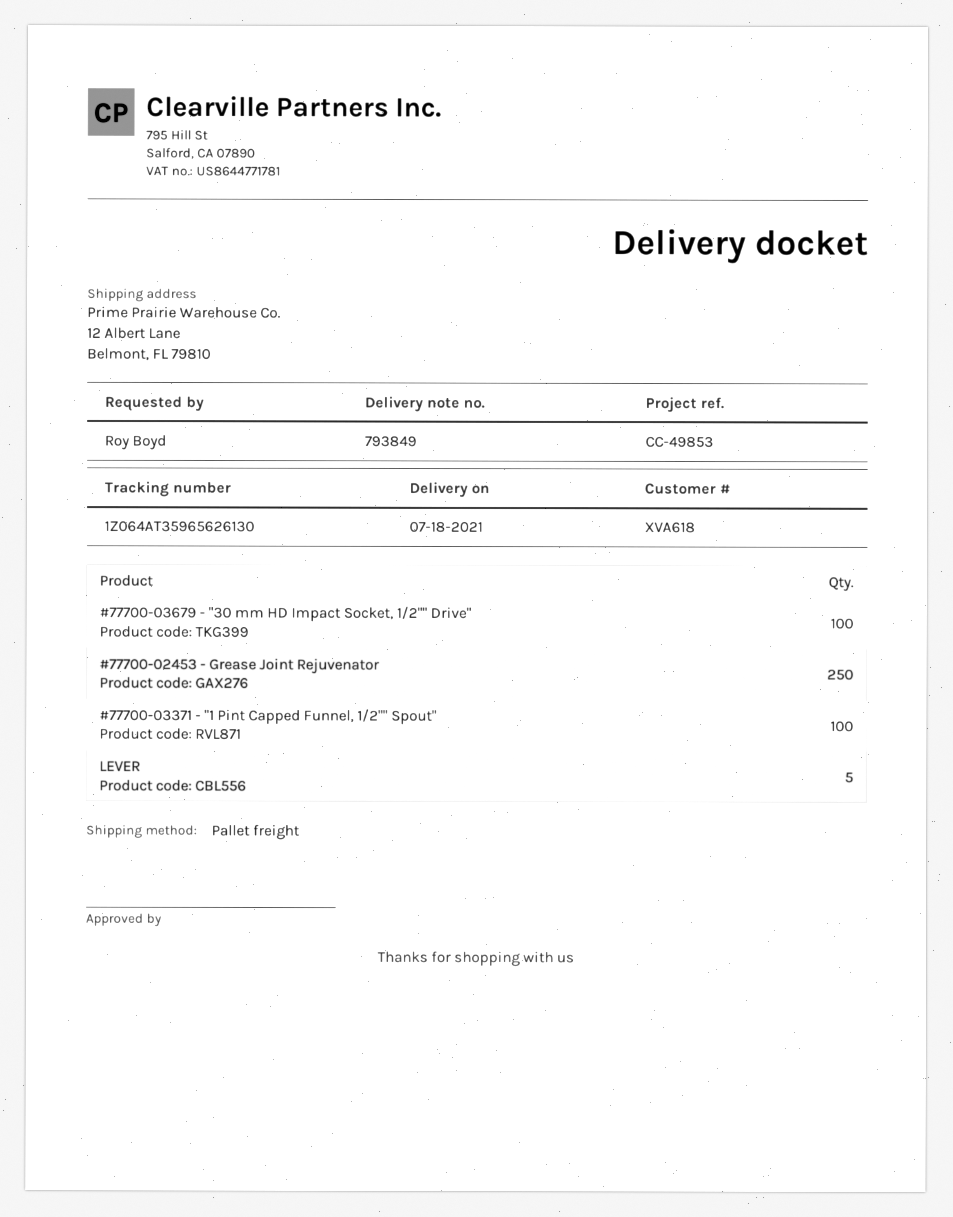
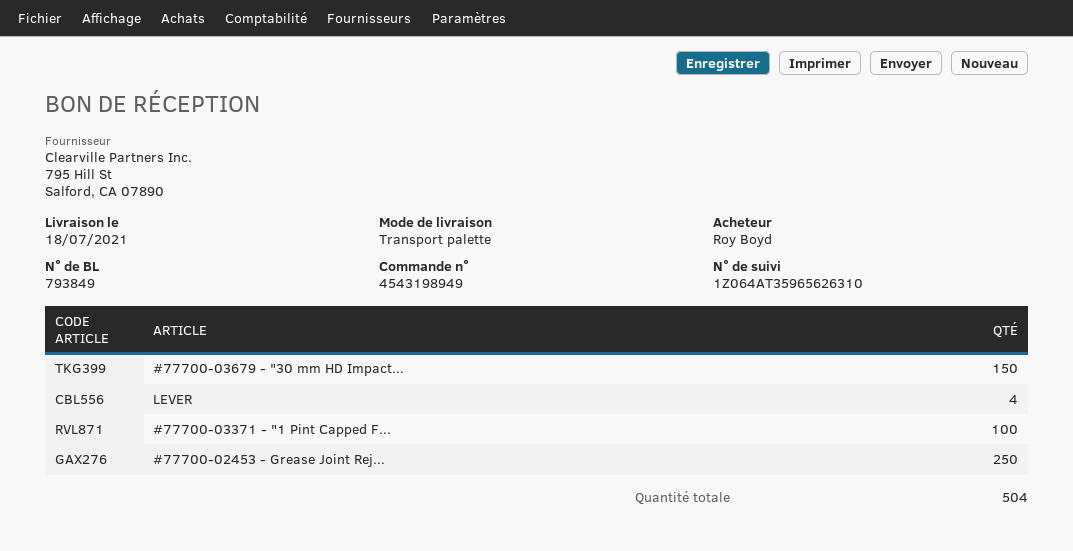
tracking number: 1Z064AT35965626130 -> 1Z064AT35965626310
#77700-03679 - "30 mm HD Impact Socket, 1/2"" Drive": 100 -> 150
LEVER: 5 -> 4

